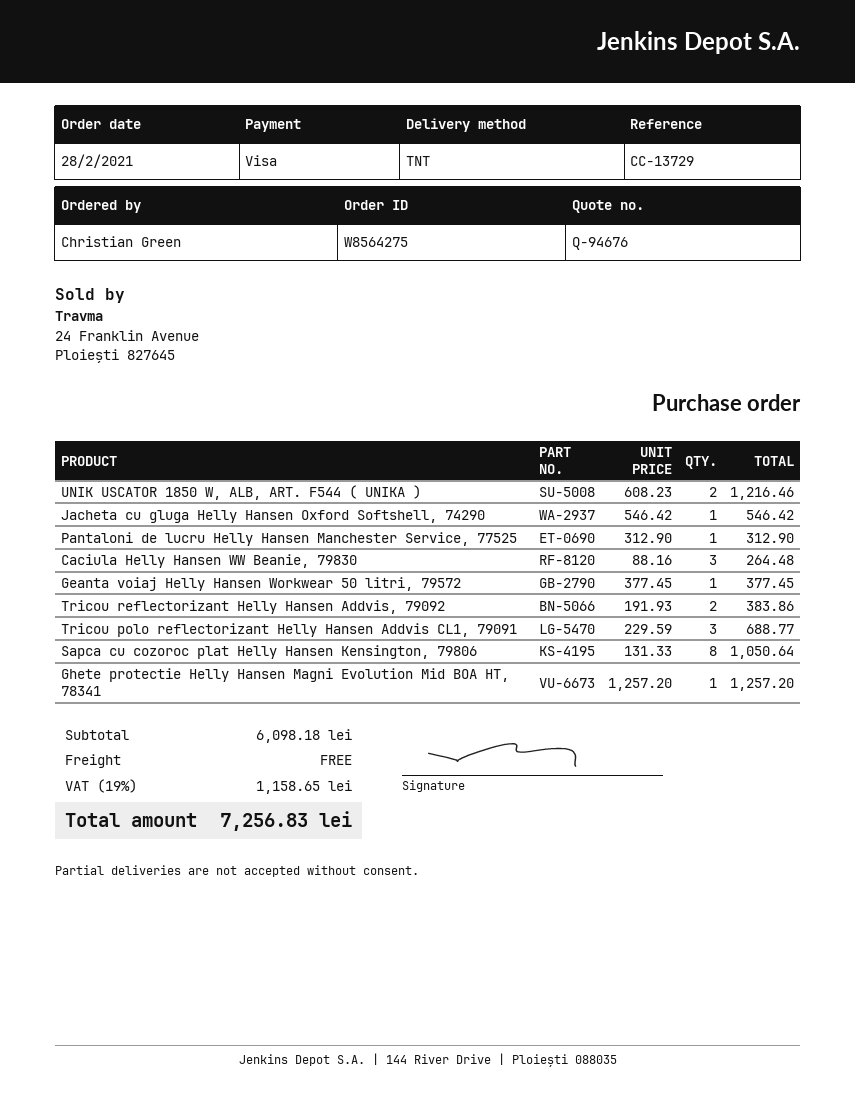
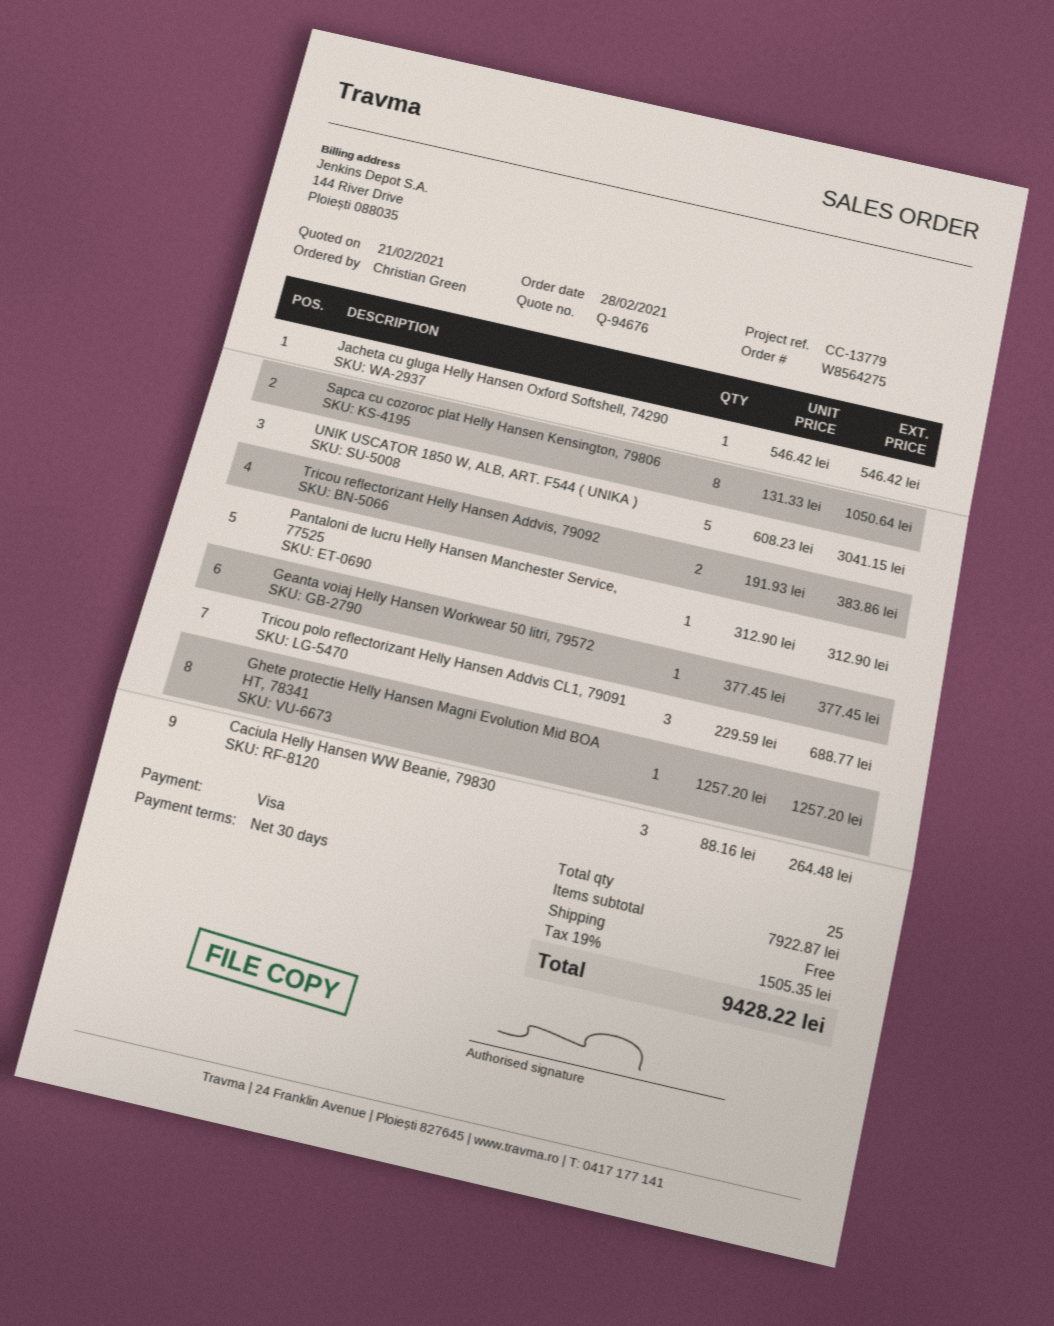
reference: CC-13729 -> CC-13779
UNIK USCATOR 1850 W, ALB, ART. F544 ( UNIKA ): 2 x 608.23 = 1216.46 -> 5 x 608.23 = 3041.15
subtotal: 6098.18 -> 7922.87
tax: 19% = 1158.65 -> 19% = 1505.35
total: 7256.83 -> 9428.22

